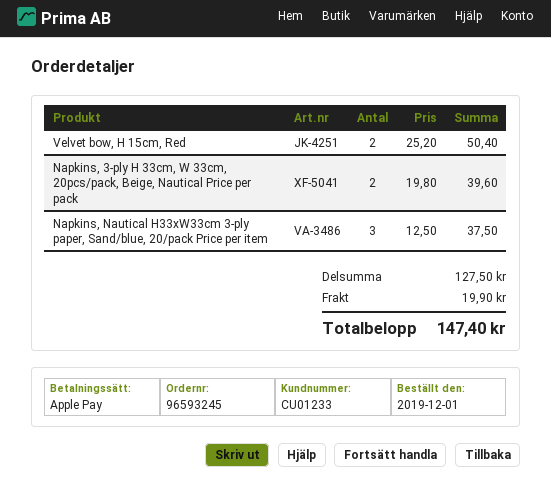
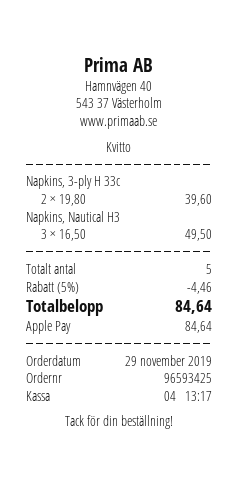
order number: 96593245 -> 96593425
order date: 2019-12-01 -> 2019-11-29
Velvet bow, H 15cm, Red: 2 x 25.20 = 50.40 -> none
Napkins, Nautical H33xW33cm 3-ply paper, Sand/blue, 20/pack Price per item: 3 x 12.50 = 37.50 -> 3 x 16.50 = 49.50
discount: none -> 5% = 4.46
shipping: 19.90 -> none
total: 147.40 -> 84.64

